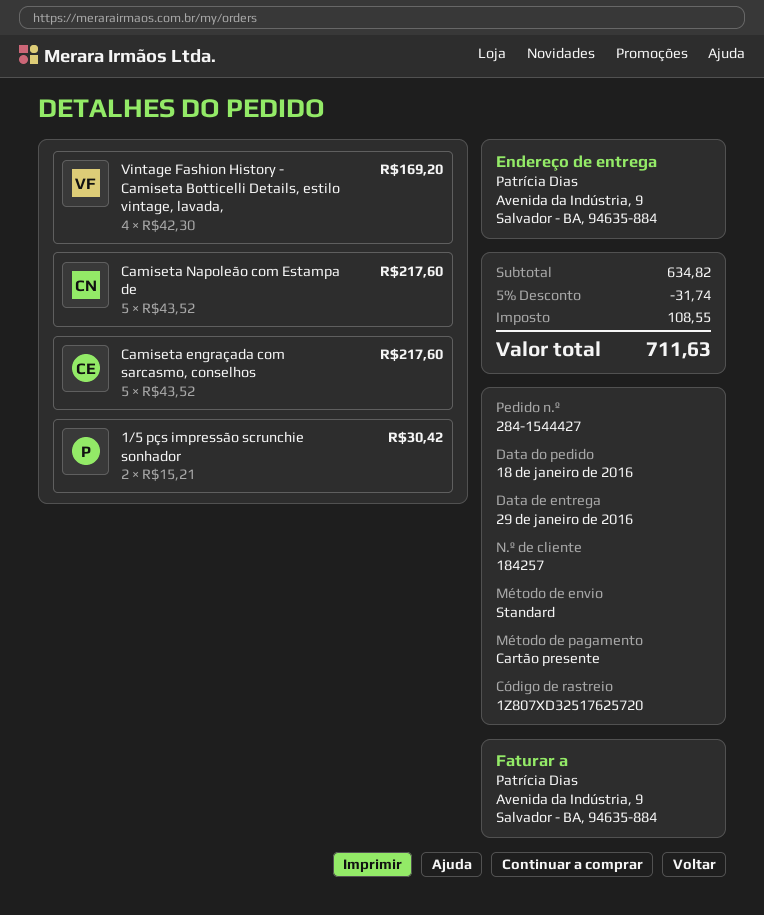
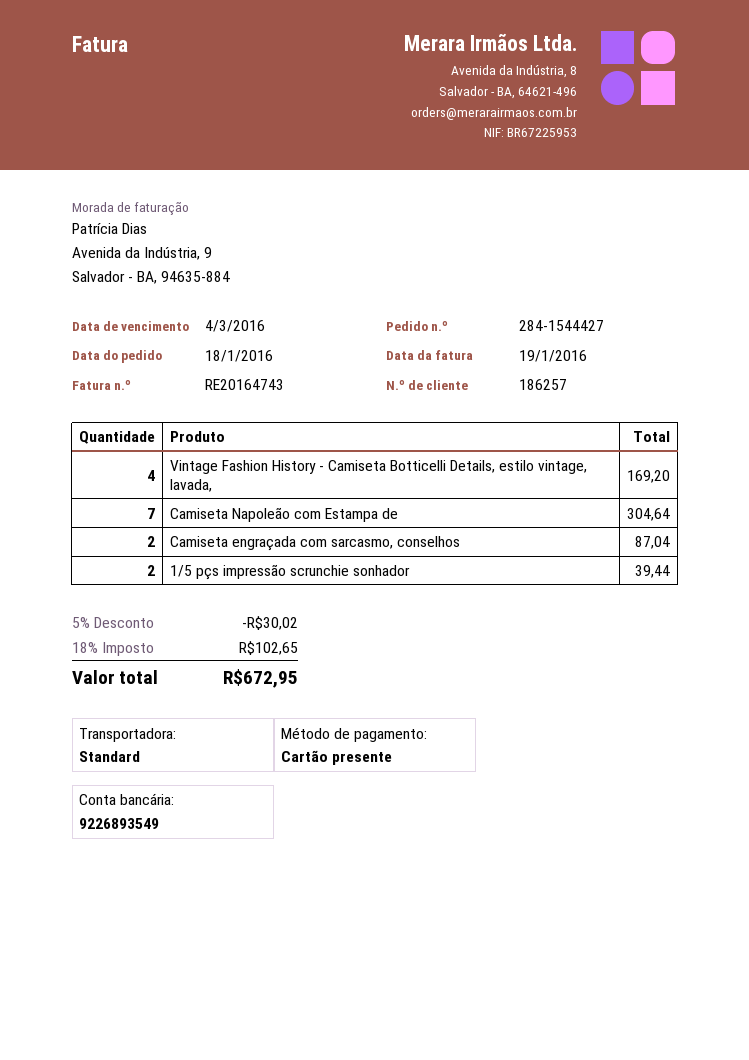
customer number: 184257 -> 186257
Camiseta Napoleão com Estampa de: 5 for 217.60 -> 7 for 304.64
Camiseta engraçada com sarcasmo, conselhos: 5 for 217.60 -> 2 for 87.04
1/5 pçs impressão scrunchie sonhador: 2 for 30.42 -> 2 for 39.44
discount: 5% = 31.74 -> 5% = 30.02
tax: 108.55 -> 102.65
total: 711.63 -> 672.95

